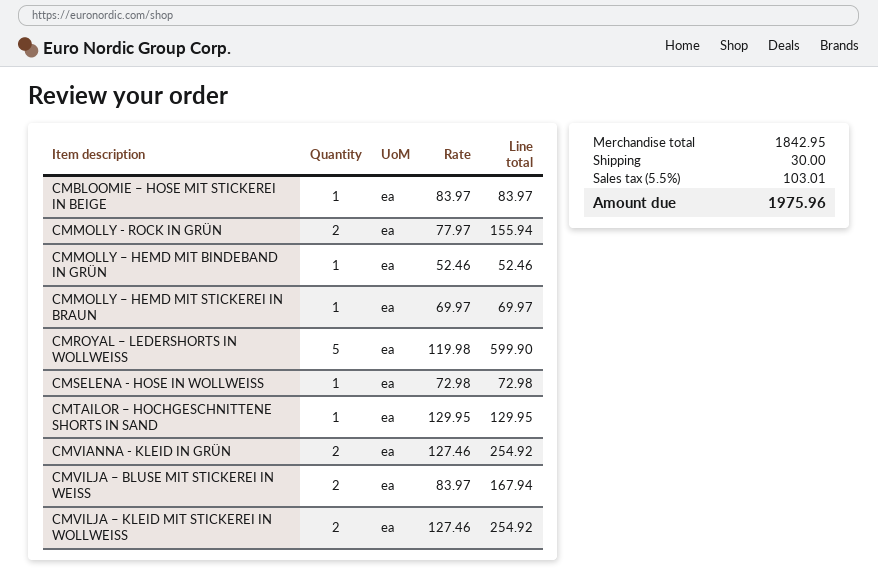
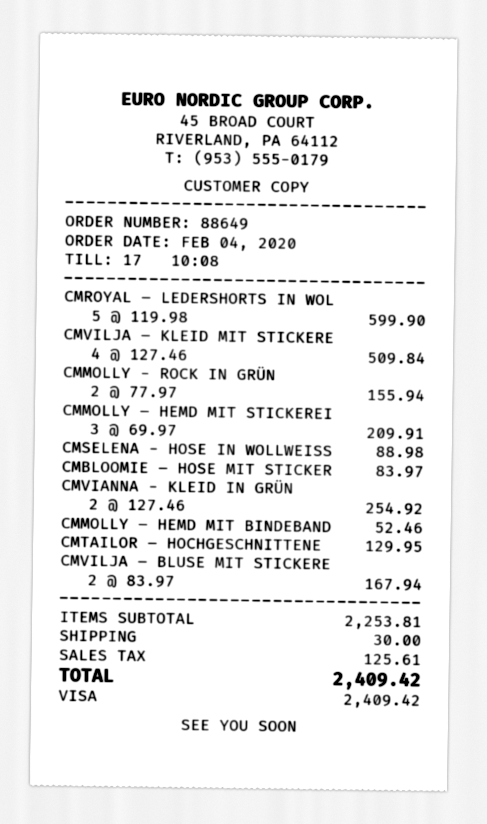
CMMOLLY – HEMD MIT STICKEREI IN BRAUN: 1 x 69.97 = 69.97 -> 3 x 69.97 = 209.91
CMSELENA - HOSE IN WOLLWEISS: 1 x 72.98 = 72.98 -> 1 x 88.98 = 88.98
CMVILJA – KLEID MIT STICKEREI IN WOLLWEISS: 2 x 127.46 = 254.92 -> 4 x 127.46 = 509.84
subtotal: 1842.95 -> 2253.81
tax: 103.01 -> 125.61
total: 1975.96 -> 2409.42

